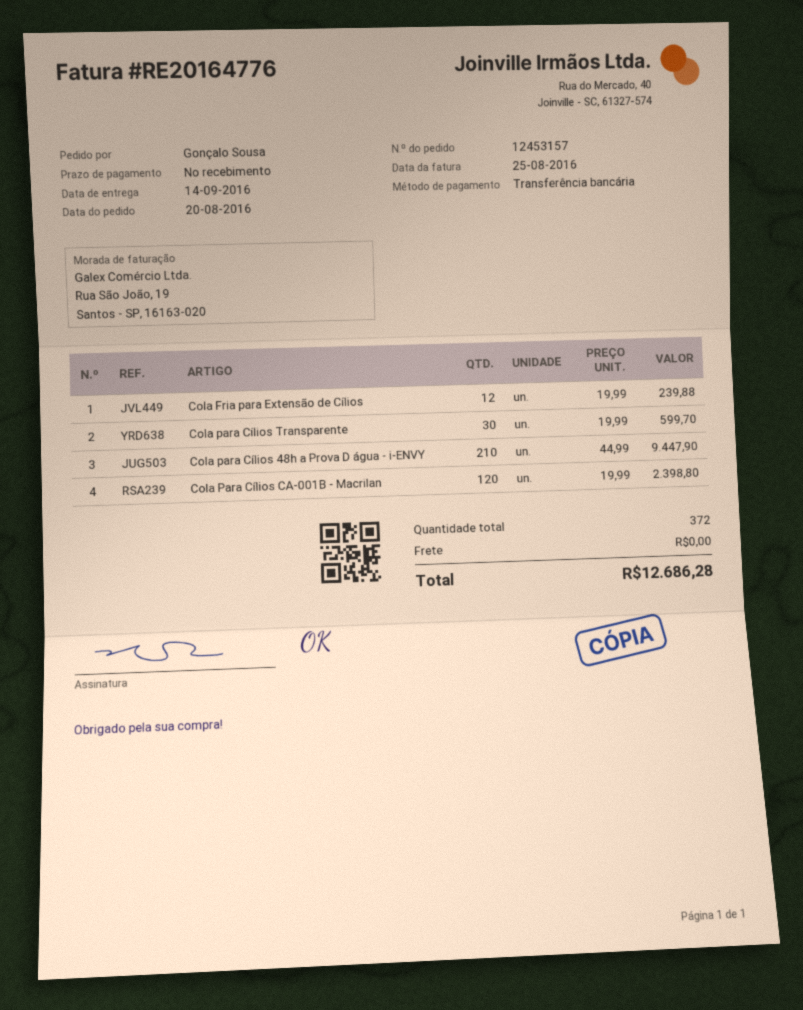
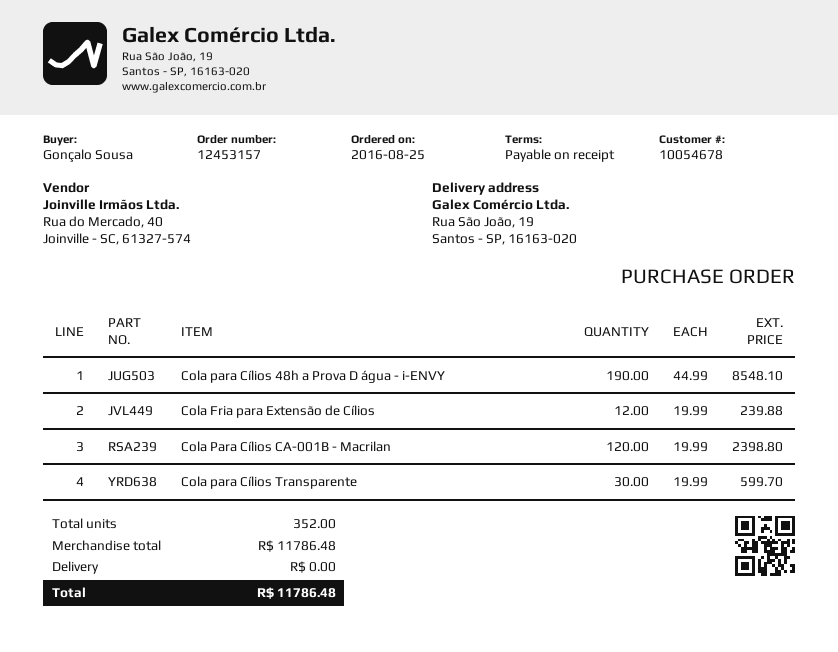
order date: 2016-08-20 -> 2016-08-25
Cola para Cílios 48h a Prova D água - i-ENVY: 210 x 44.99 = 9447.90 -> 190 x 44.99 = 8548.10
total quantity: 372 -> 352
total: 12686.28 -> 11786.48

